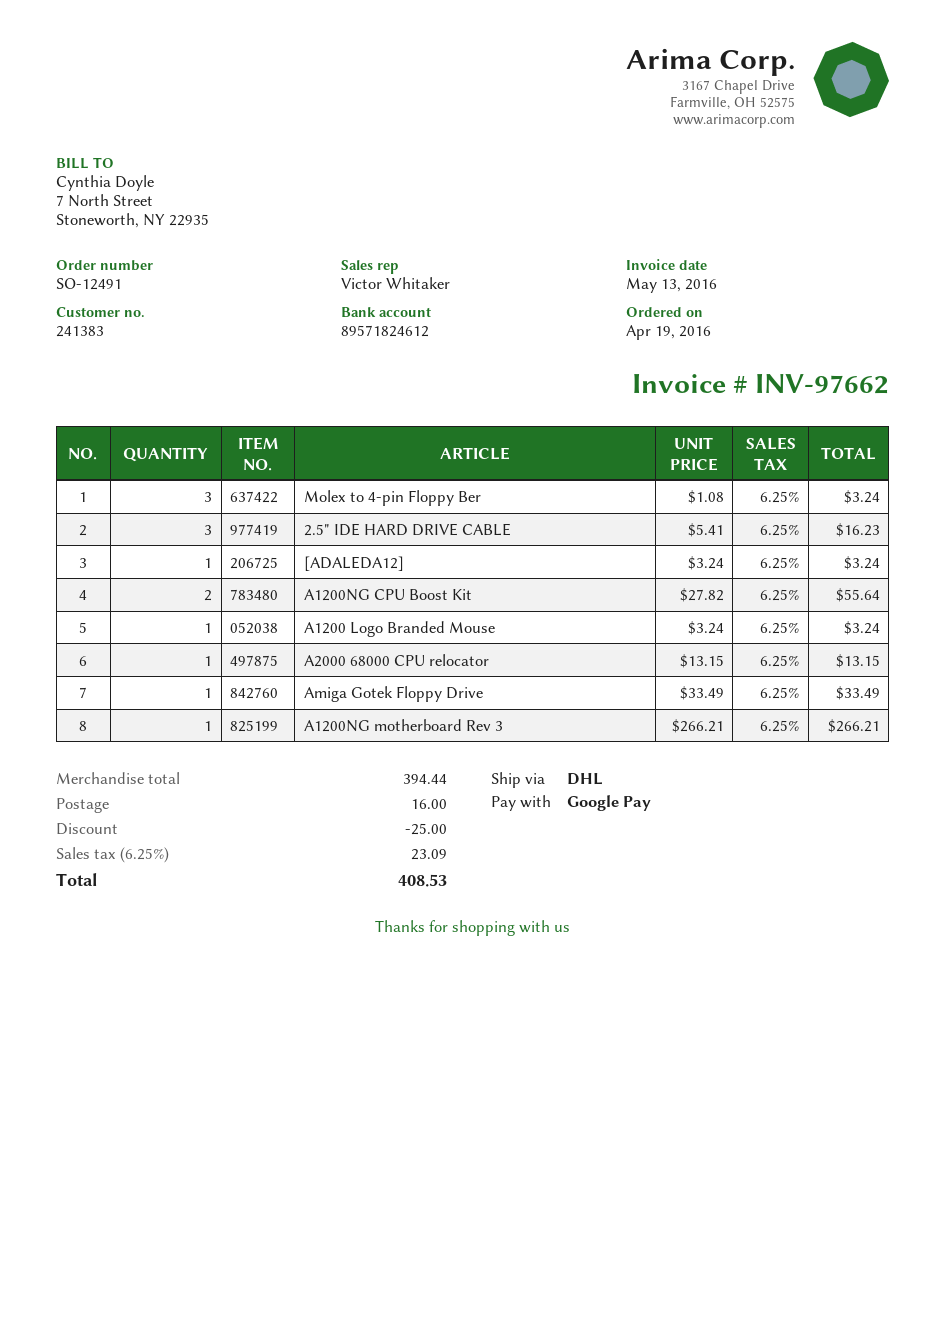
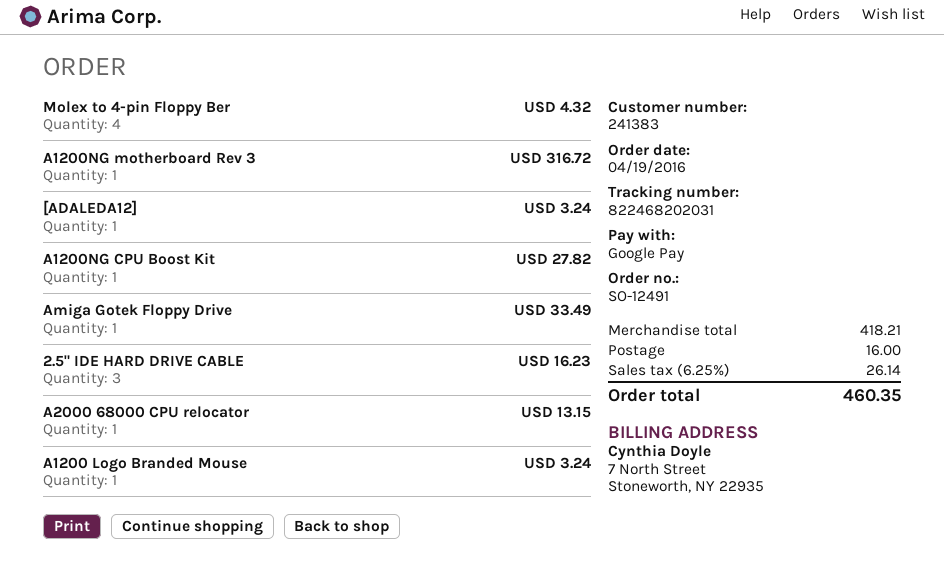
Molex to 4-pin Floppy Ber: 3 for 3.24 -> 4 for 4.32
A1200NG CPU Boost Kit: 2 for 55.64 -> 1 for 27.82
A1200NG motherboard Rev 3: 1 for 266.21 -> 1 for 316.72
subtotal: 394.44 -> 418.21
discount: 25.00 -> none
tax: 6.25% = 23.09 -> 6.25% = 26.14
total: 408.53 -> 460.35

